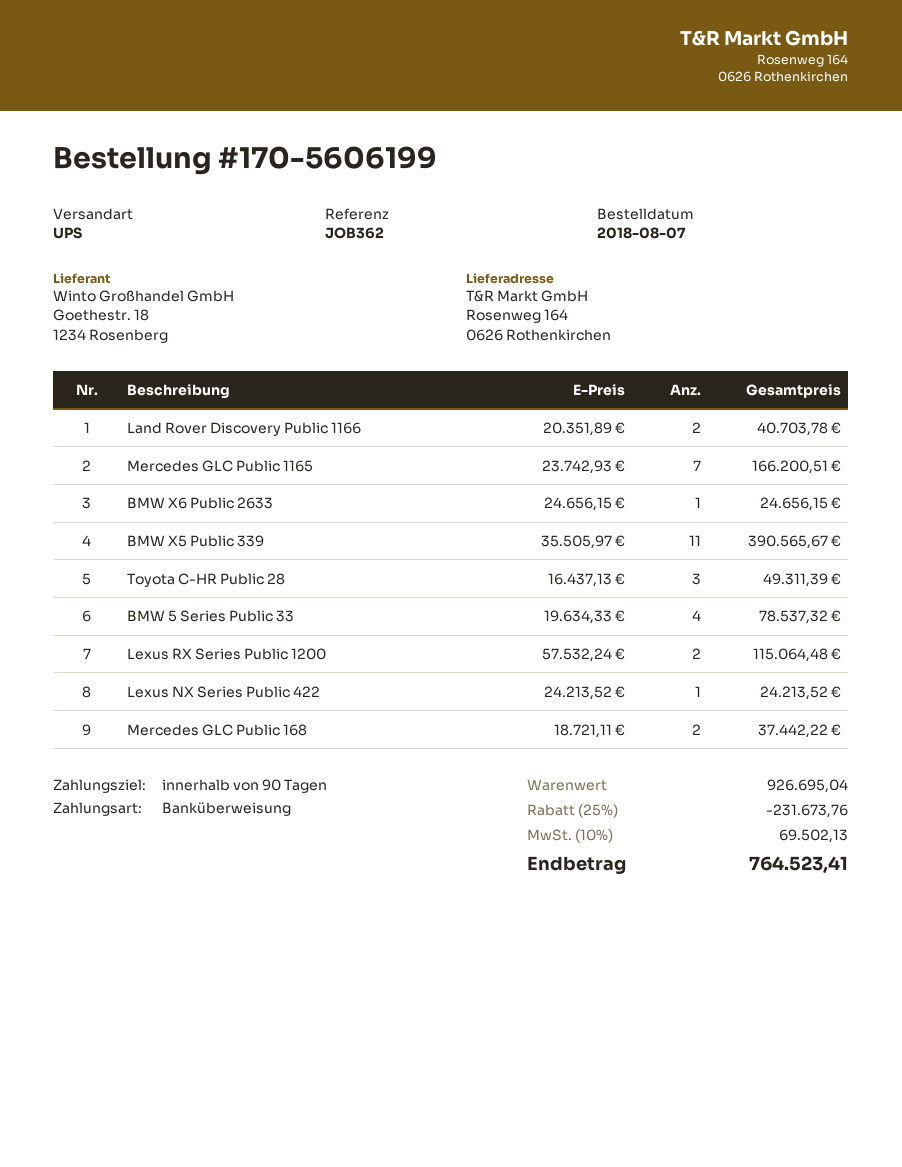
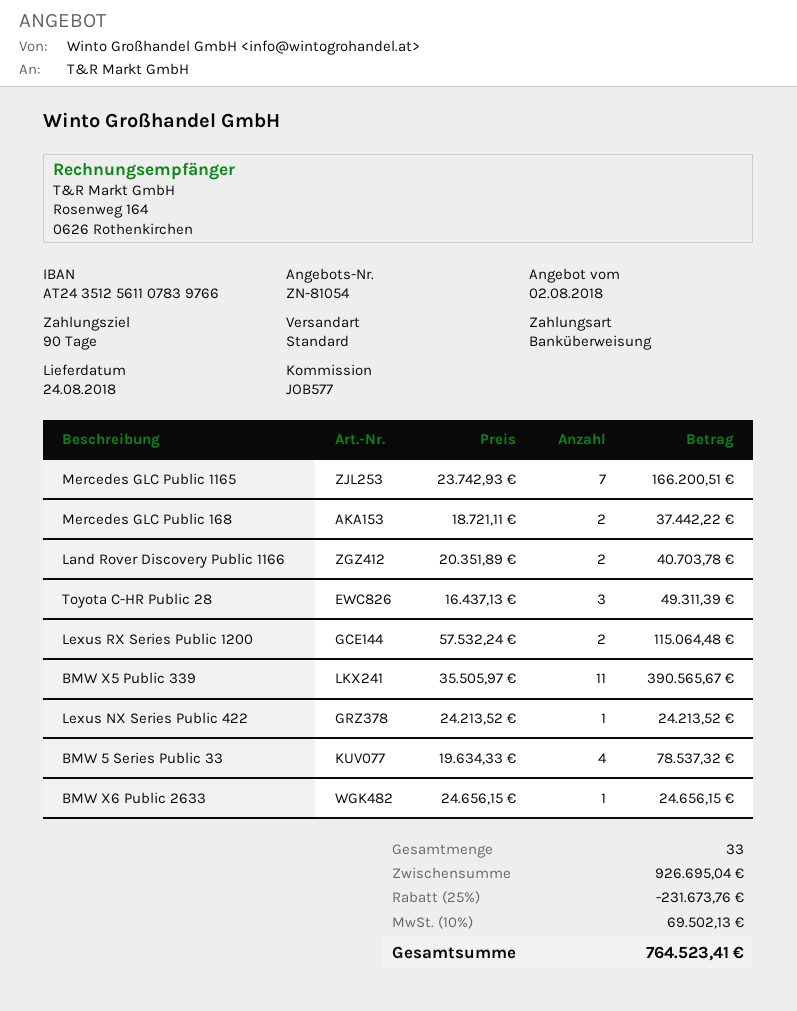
reference: JOB362 -> JOB577
shipping method: UPS -> standard

